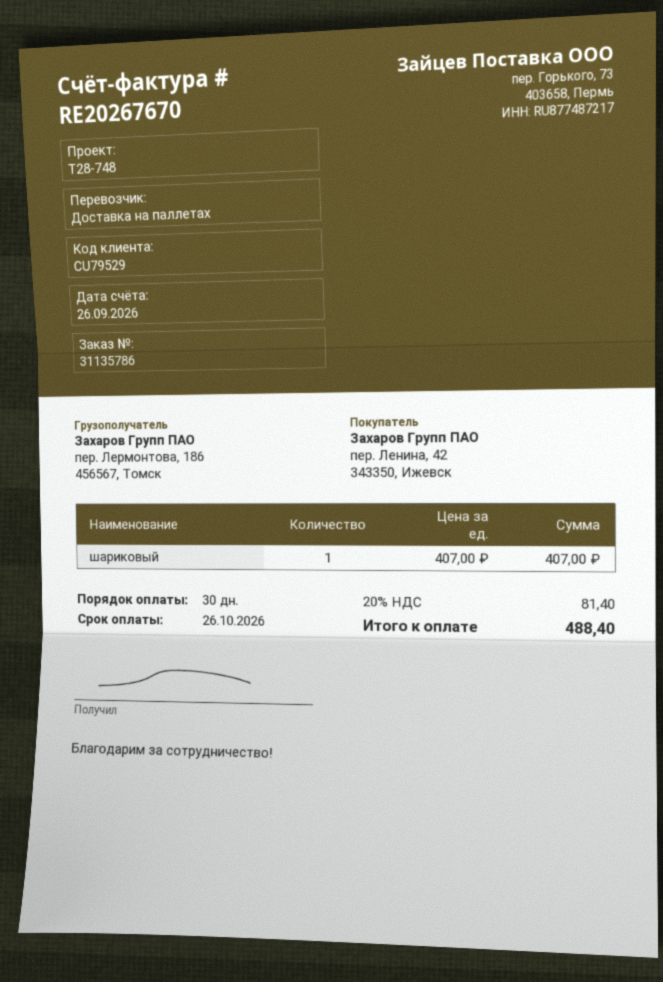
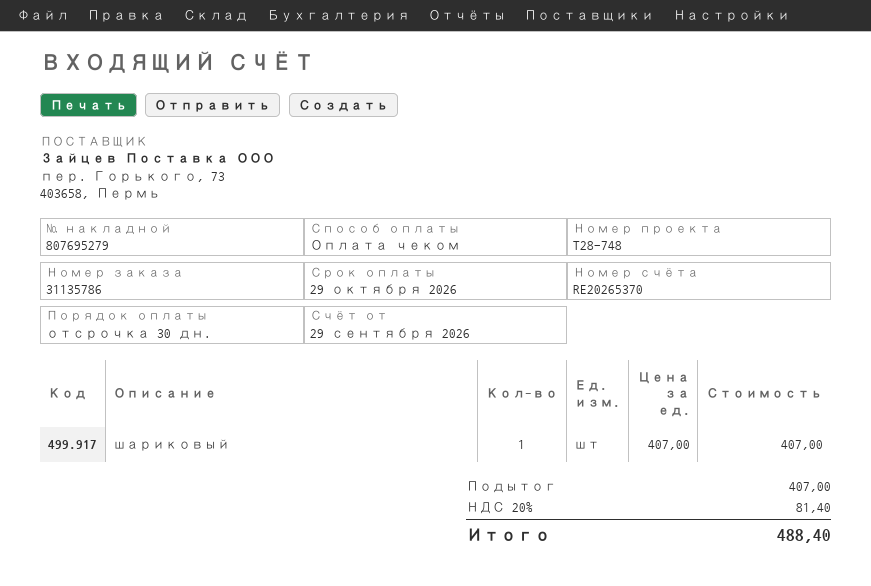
invoice number: RE20267670 -> RE20265370
invoice date: 2026-09-26 -> 2026-09-29
due date: 2026-10-26 -> 2026-10-29

